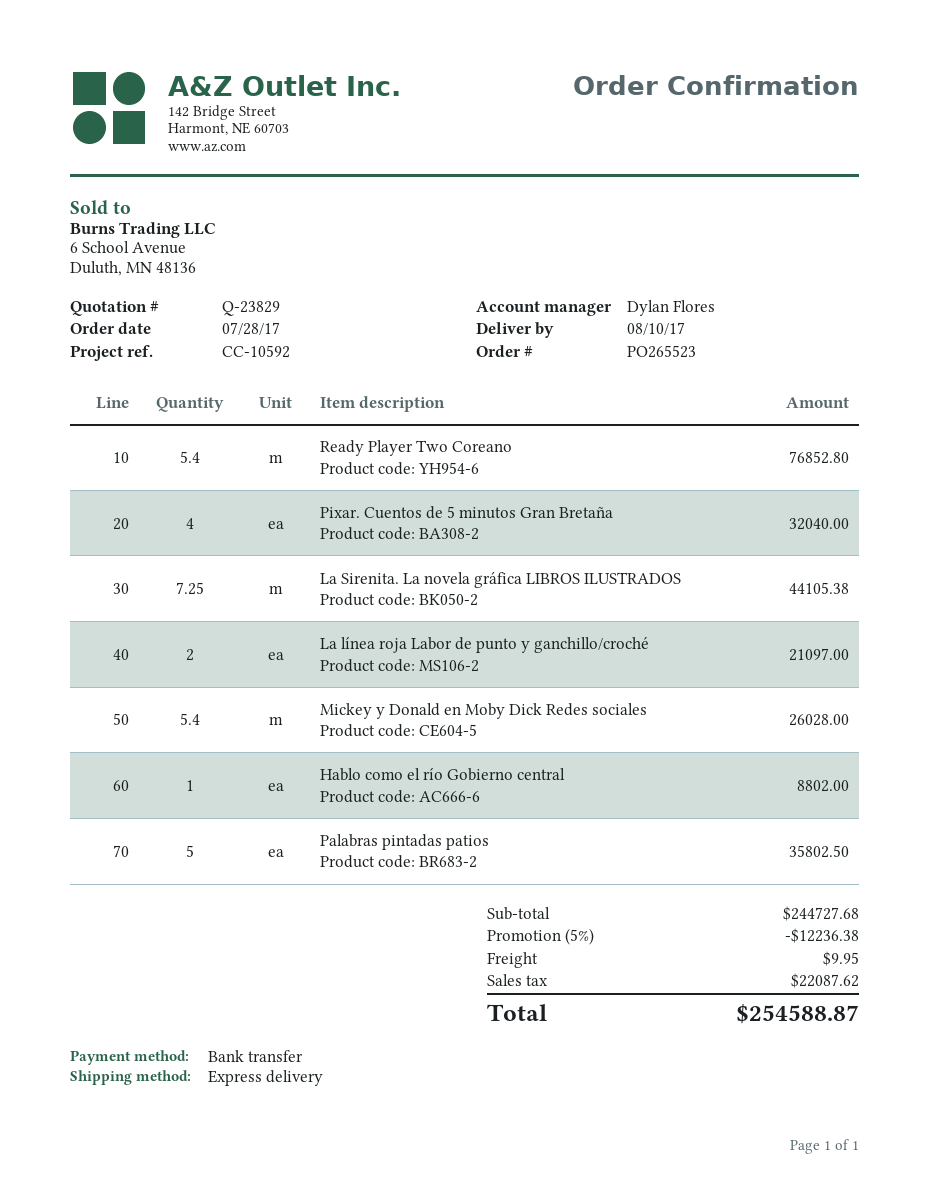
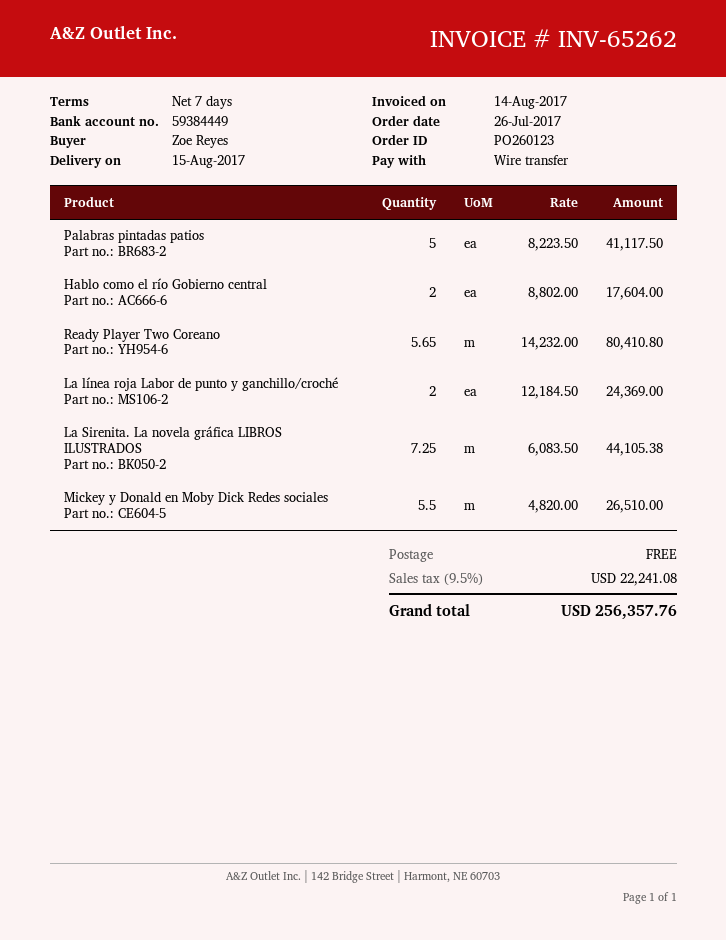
order number: PO265523 -> PO260123
order date: 2017-07-28 -> 2017-07-26
delivery date: 2017-08-10 -> 2017-08-15
Ready Player Two Coreano: 5.4 for 76852.80 -> 5.65 for 80410.80
Pixar. Cuentos de 5 minutos Gran Bretaña: 4 for 32040.00 -> none
La línea roja Labor de punto y ganchillo/croché: 2 for 21097.00 -> 2 for 24369.00
Mickey y Donald en Moby Dick Redes sociales: 5.4 for 26028.00 -> 5.5 for 26510.00
Hablo como el río Gobierno central: 1 for 8802.00 -> 2 for 17604.00
Palabras pintadas patios: 5 for 35802.50 -> 5 for 41117.50
discount: 5% = 12236.38 -> none
shipping: 9.95 -> 0.00
tax: 22087.62 -> 22241.08
total: 254588.87 -> 256357.76

